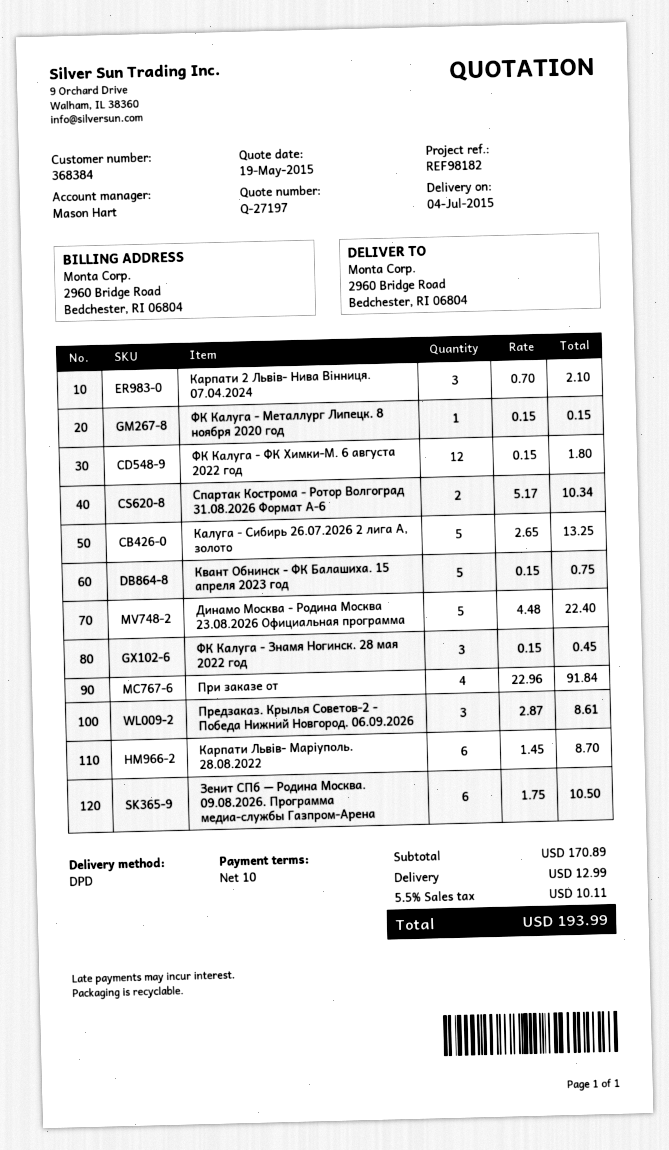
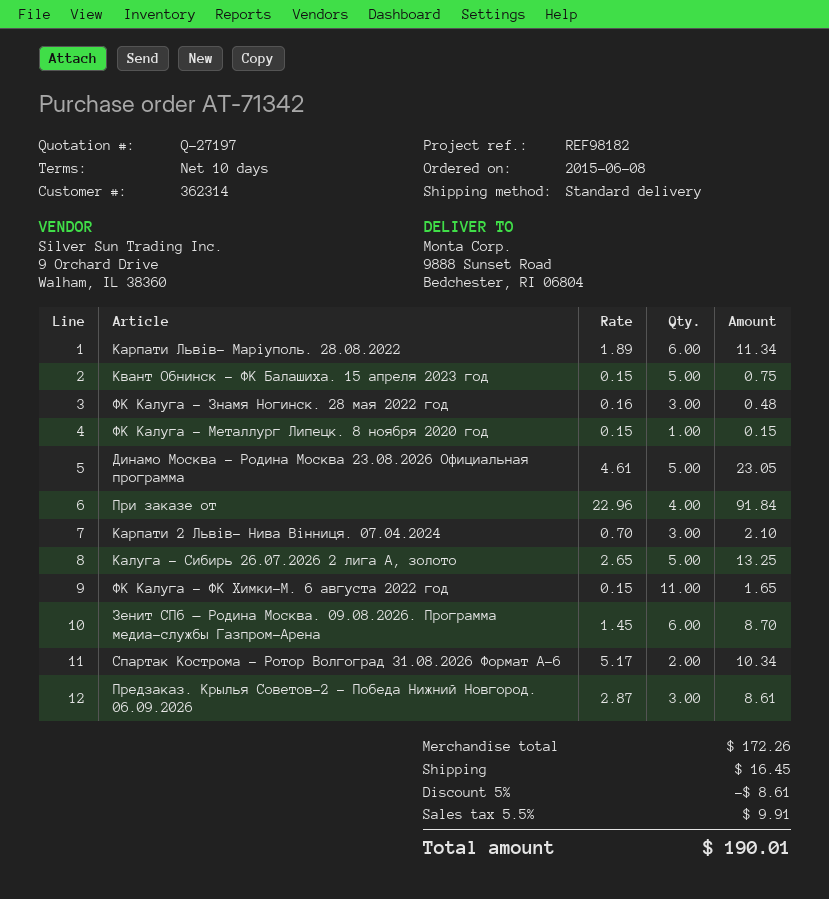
customer number: 368384 -> 362314
shipping method: DPD -> standard
ship to: 2960 Bridge Road, Bedchester, RI 06804 -> 9888 Sunset Road, Bedchester, RI 06804
ФК Калуга - ФК Химки-М. 6 августа 2022 год: 12 x 0.15 = 1.80 -> 11 x 0.15 = 1.65
Динамо Москва - Родина Москва 23.08.2026 Официальная программа: 5 x 4.48 = 22.40 -> 5 x 4.61 = 23.05
ФК Калуга - Знамя Ногинск. 28 мая 2022 год: 3 x 0.15 = 0.45 -> 3 x 0.16 = 0.48
Карпати Львів- Маріуполь. 28.08.2022: 6 x 1.45 = 8.70 -> 6 x 1.89 = 11.34
Зенит СПб — Родина Москва. 09.08.2026. Программа медиа-службы Газпром-Арена: 6 x 1.75 = 10.50 -> 6 x 1.45 = 8.70
subtotal: 170.89 -> 172.26
discount: none -> 5% = 8.61
shipping: 12.99 -> 16.45
tax: 5.5% = 10.11 -> 5.5% = 9.91
total: 193.99 -> 190.01

